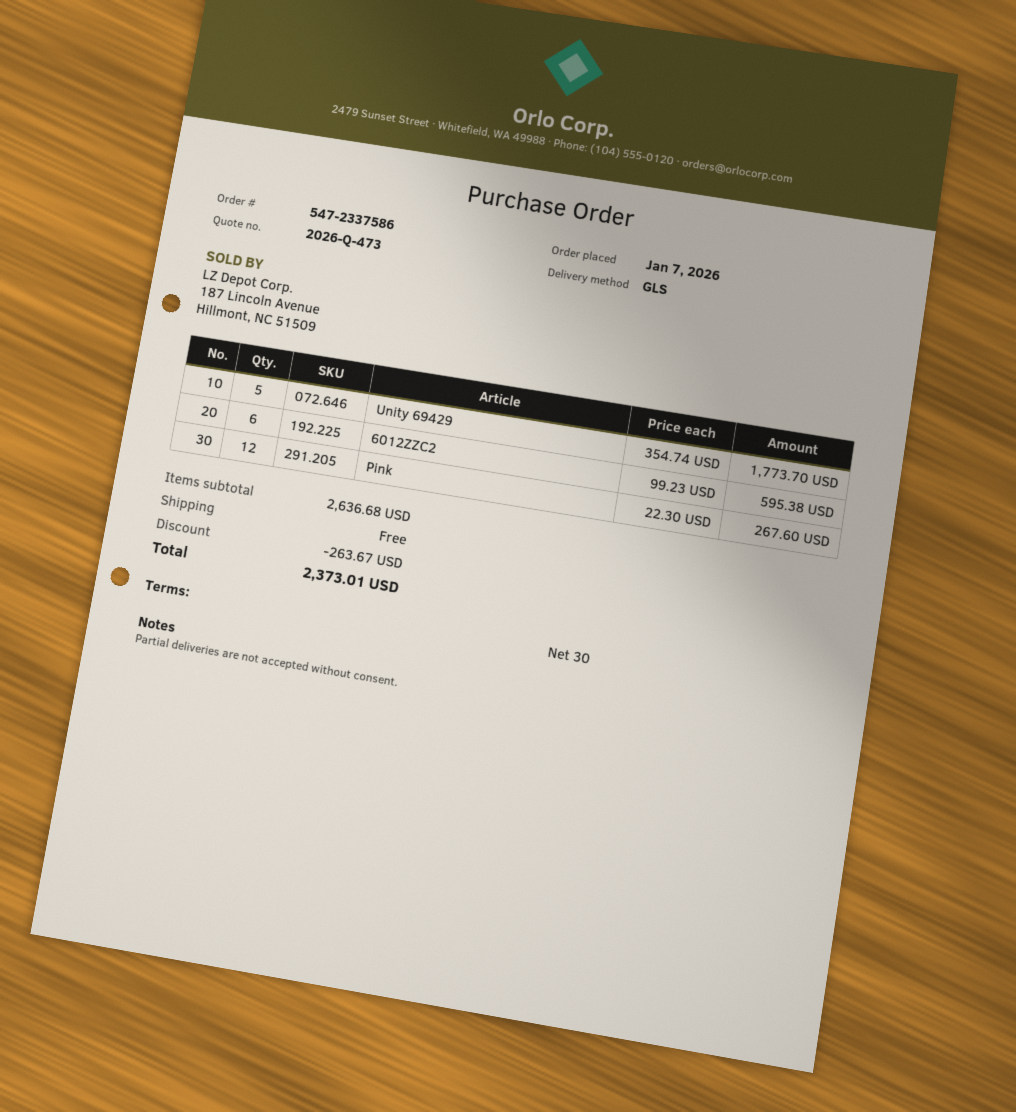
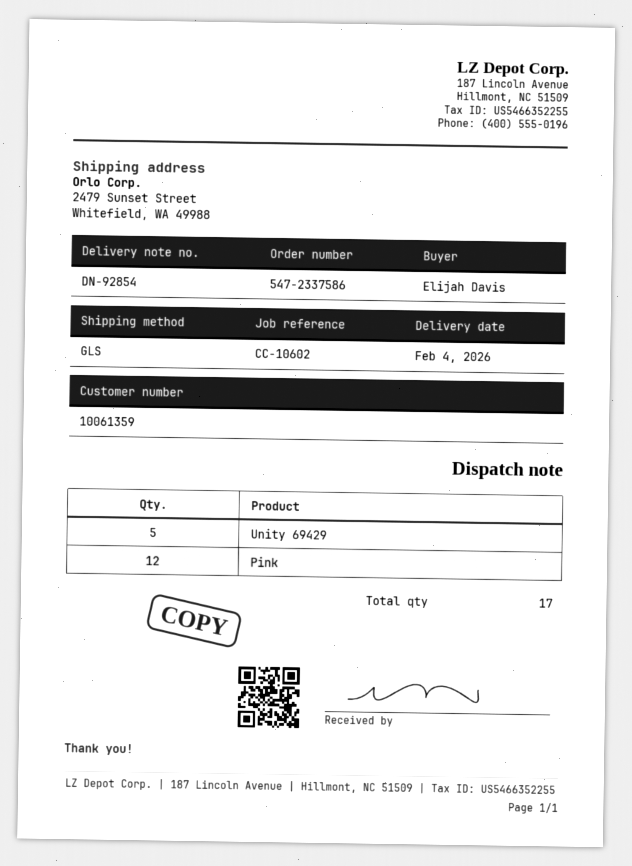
6012ZZC2: 6 -> none

